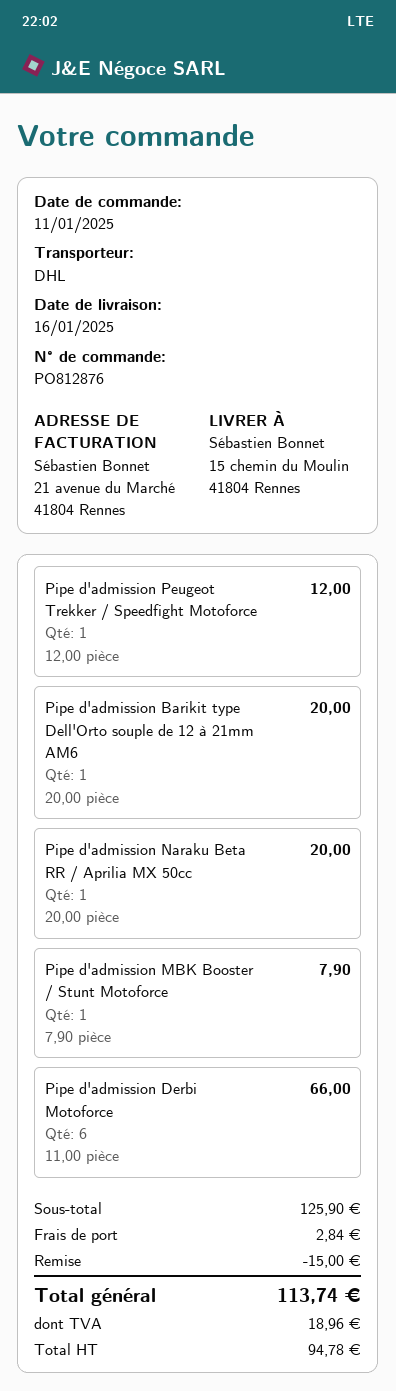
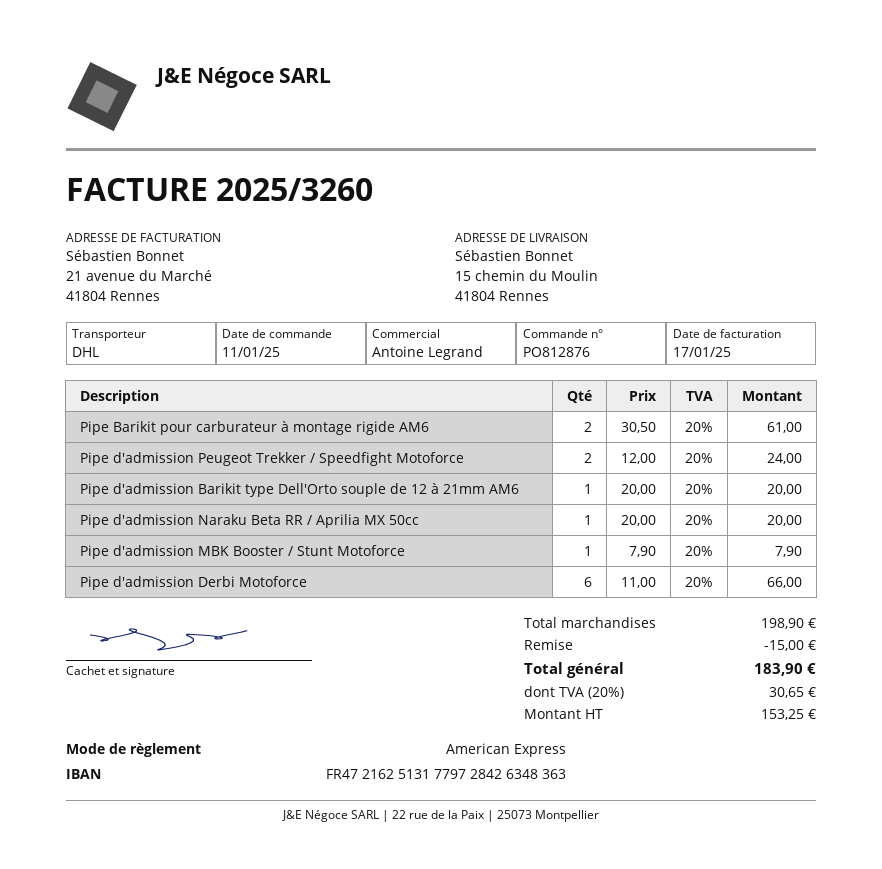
Pipe d'admission Peugeot Trekker / Speedfight Motoforce: 1 x 12.00 = 12.00 -> 2 x 12.00 = 24.00
Pipe Barikit pour carburateur à montage rigide AM6: none -> 2 x 30.50 = 61.00
subtotal: 125.90 -> 198.90
shipping: 2.84 -> none
net: 94.78 -> 153.25
tax: 18.96 -> 30.65
total: 113.74 -> 183.90

